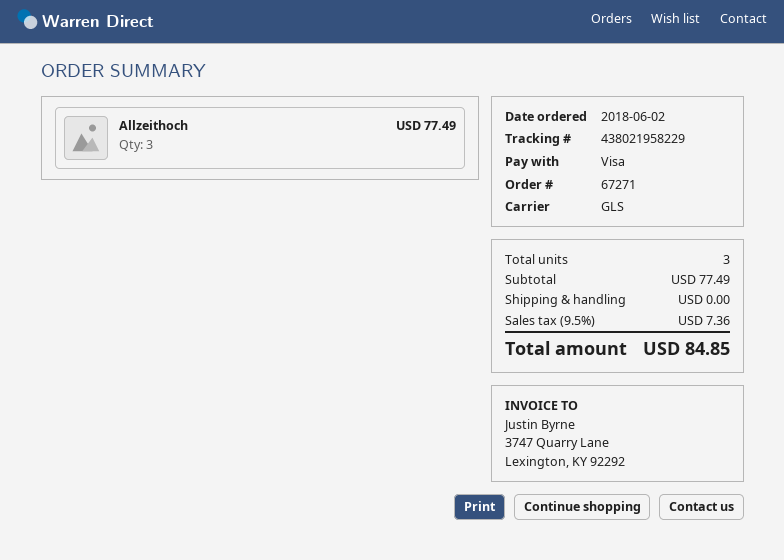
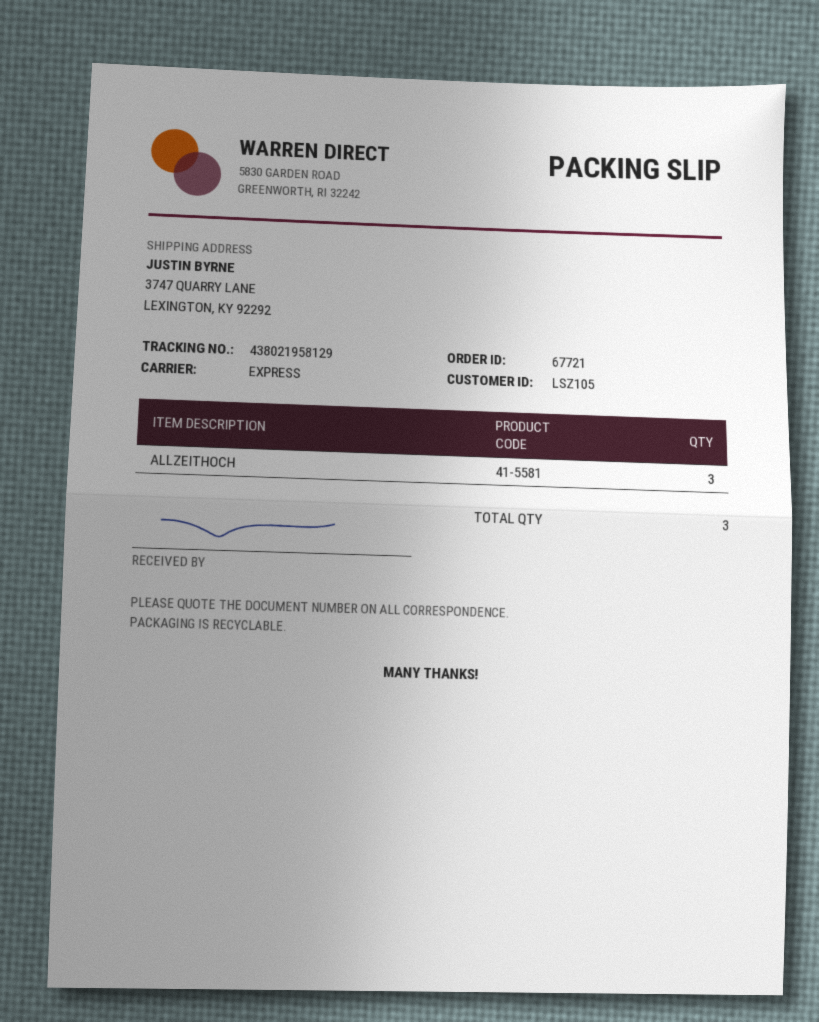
order number: 67271 -> 67721
shipping method: GLS -> express
tracking number: 438021958229 -> 438021958129

